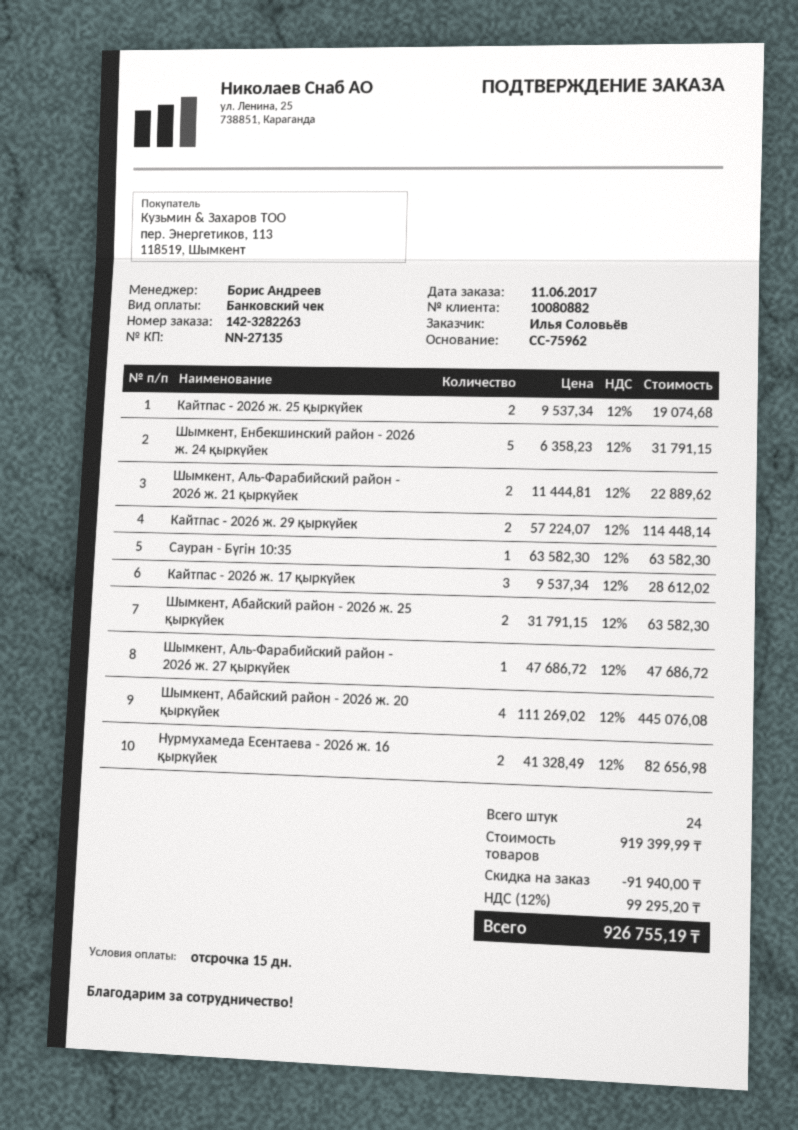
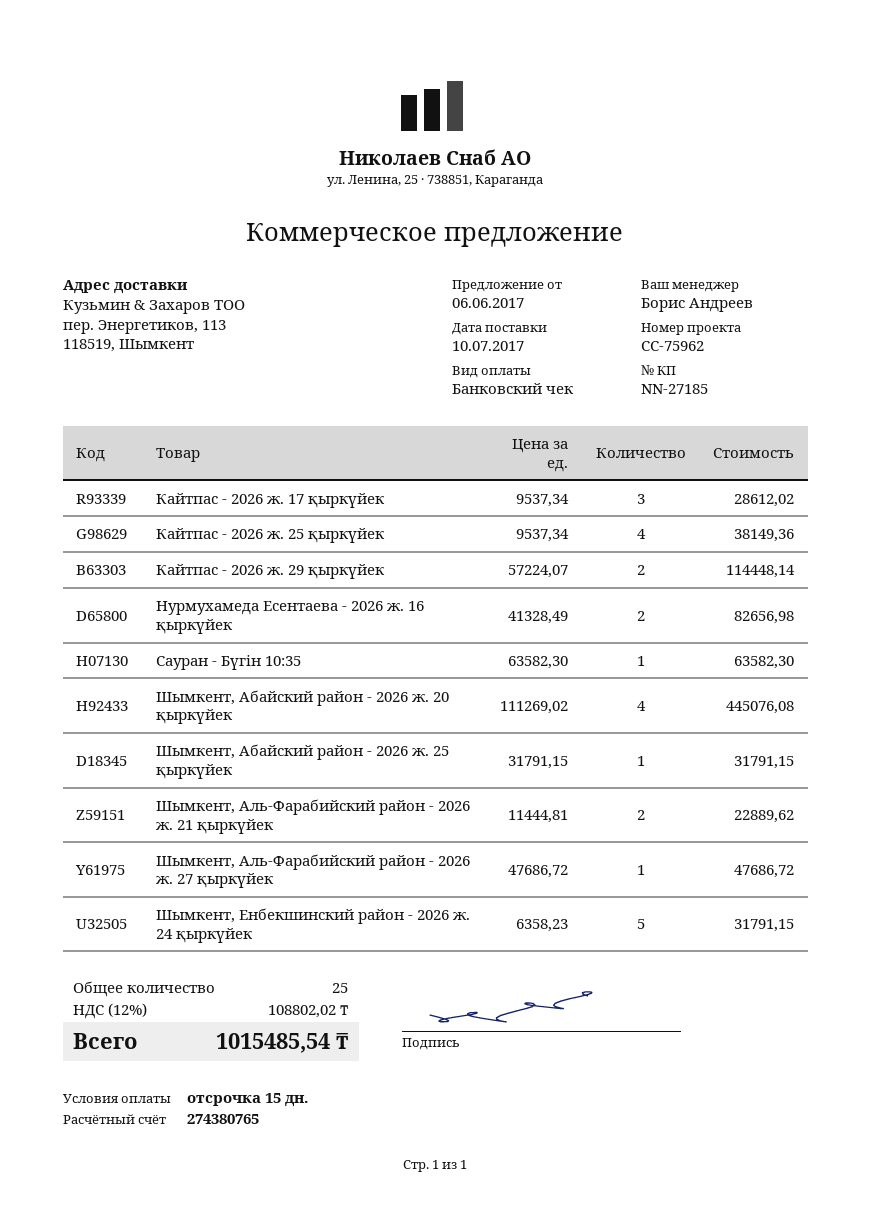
quote number: NN-27135 -> NN-27185
Кайтпас - 2026 ж. 25 қыркүйек: 2 x 9537.34 = 19074.68 -> 4 x 9537.34 = 38149.36
Шымкент, Абайский район - 2026 ж. 25 қыркүйек: 2 x 31791.15 = 63582.30 -> 1 x 31791.15 = 31791.15
total quantity: 24 -> 25
discount: 91940.00 -> none
tax: 12% = 99295.20 -> 12% = 108802.02
total: 926755.19 -> 1015485.54

